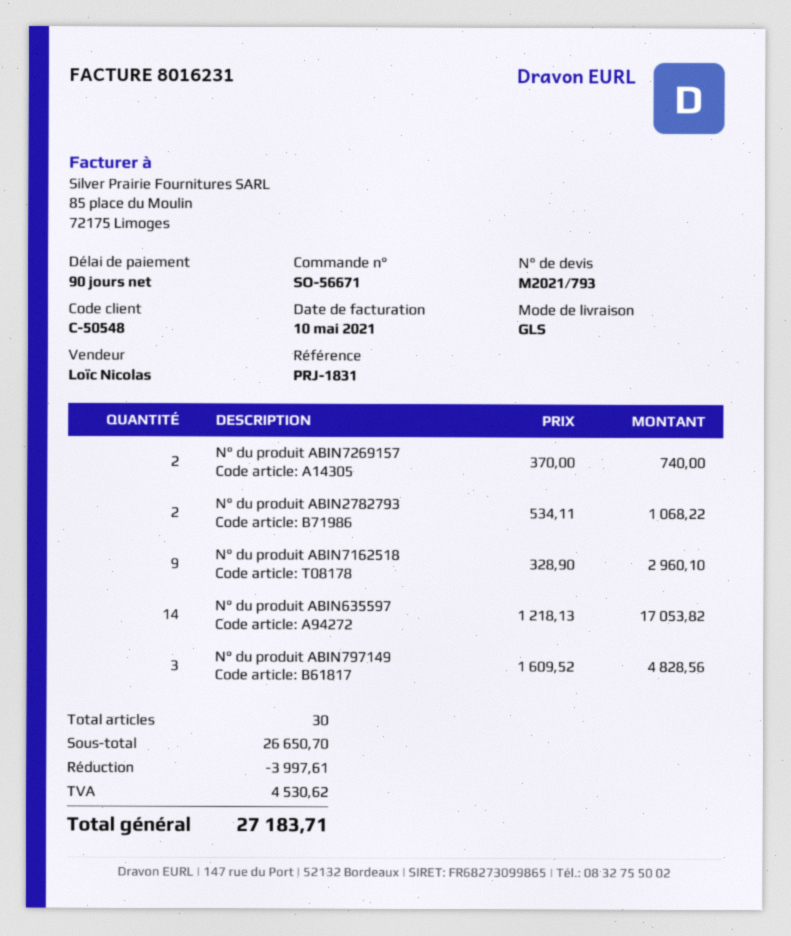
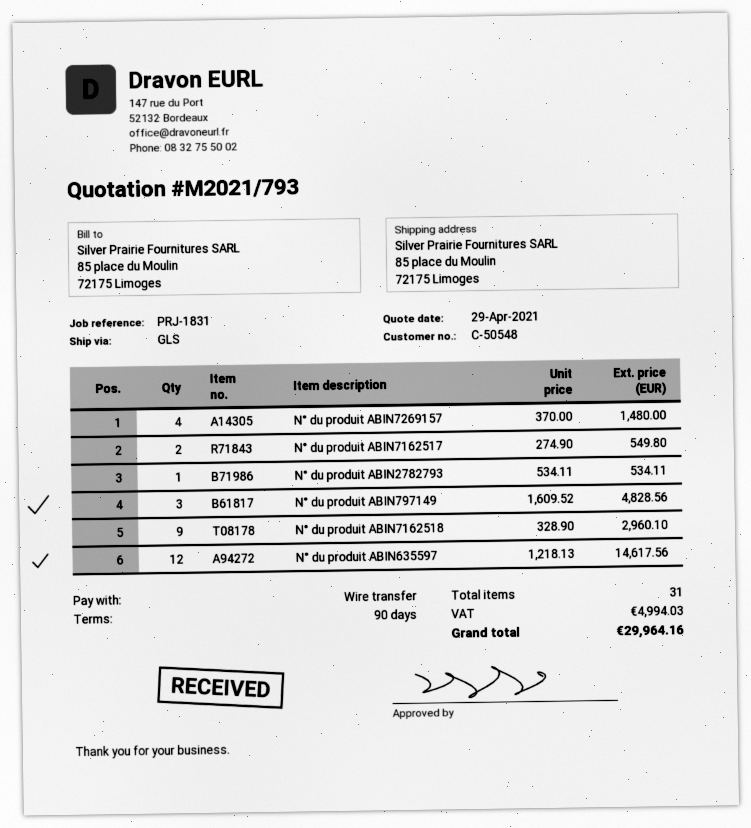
N° du produit ABIN7269157: 2 x 370.00 = 740.00 -> 4 x 370.00 = 1480.00
N° du produit ABIN2782793: 2 x 534.11 = 1068.22 -> 1 x 534.11 = 534.11
N° du produit ABIN635597: 14 x 1218.13 = 17053.82 -> 12 x 1218.13 = 14617.56
N° du produit ABIN7162517: none -> 2 x 274.90 = 549.80
total quantity: 30 -> 31
discount: 3997.61 -> none
tax: 4530.62 -> 4994.03
total: 27183.71 -> 29964.16

